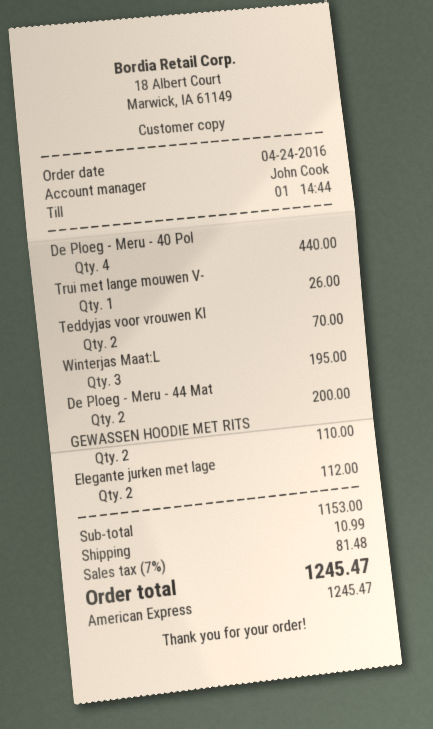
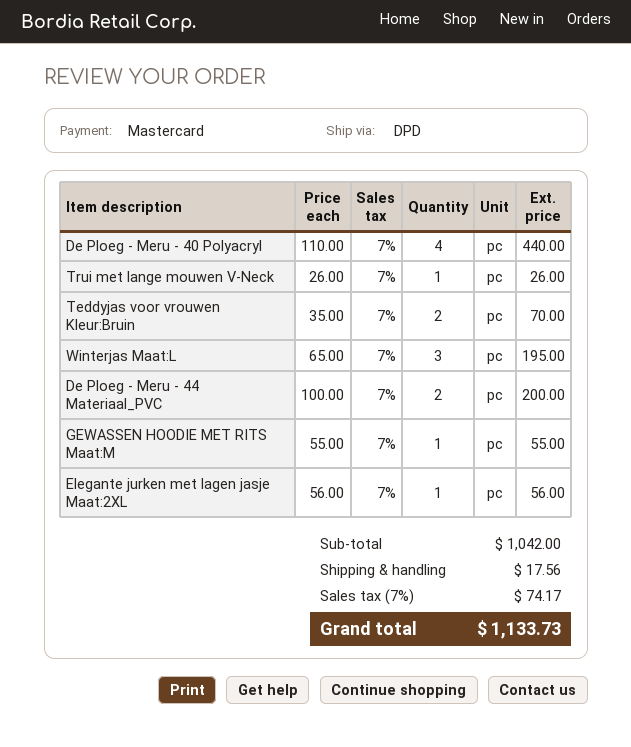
payment method: American Express -> Mastercard
GEWASSEN HOODIE MET RITS: 2 for 110.00 -> 1 for 55.00
Elegante jurken met lage: 2 for 112.00 -> 1 for 56.00
subtotal: 1153.00 -> 1042.00
shipping: 10.99 -> 17.56
tax: 7% = 81.48 -> 7% = 74.17
total: 1245.47 -> 1133.73

